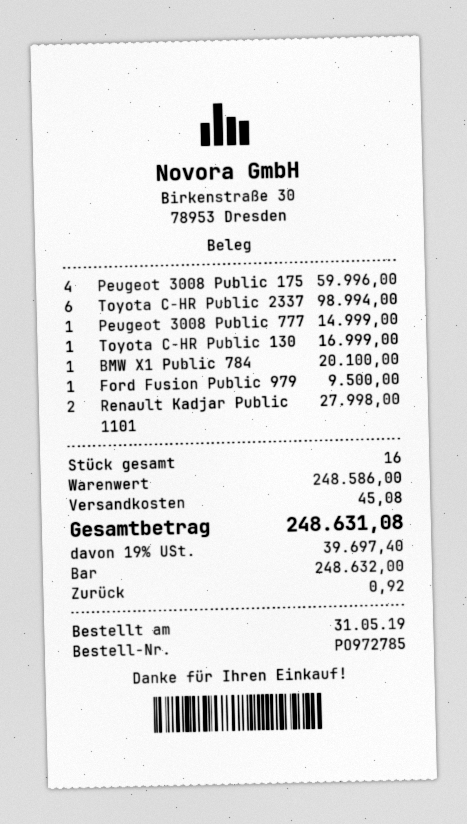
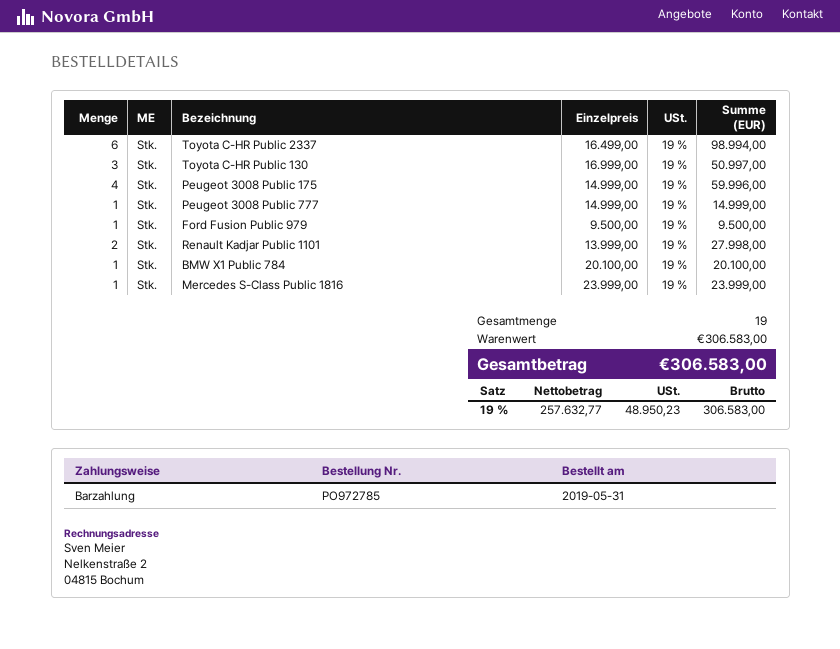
Toyota C-HR Public 130: 1 for 16999.00 -> 3 for 50997.00
Mercedes S-Class Public 1816: none -> 1 for 23999.00
total quantity: 16 -> 19
subtotal: 248586.00 -> 306583.00
shipping: 45.08 -> none
tax: 19% = 39697.40 -> 19% = 48950.23
total: 248631.08 -> 306583.00

